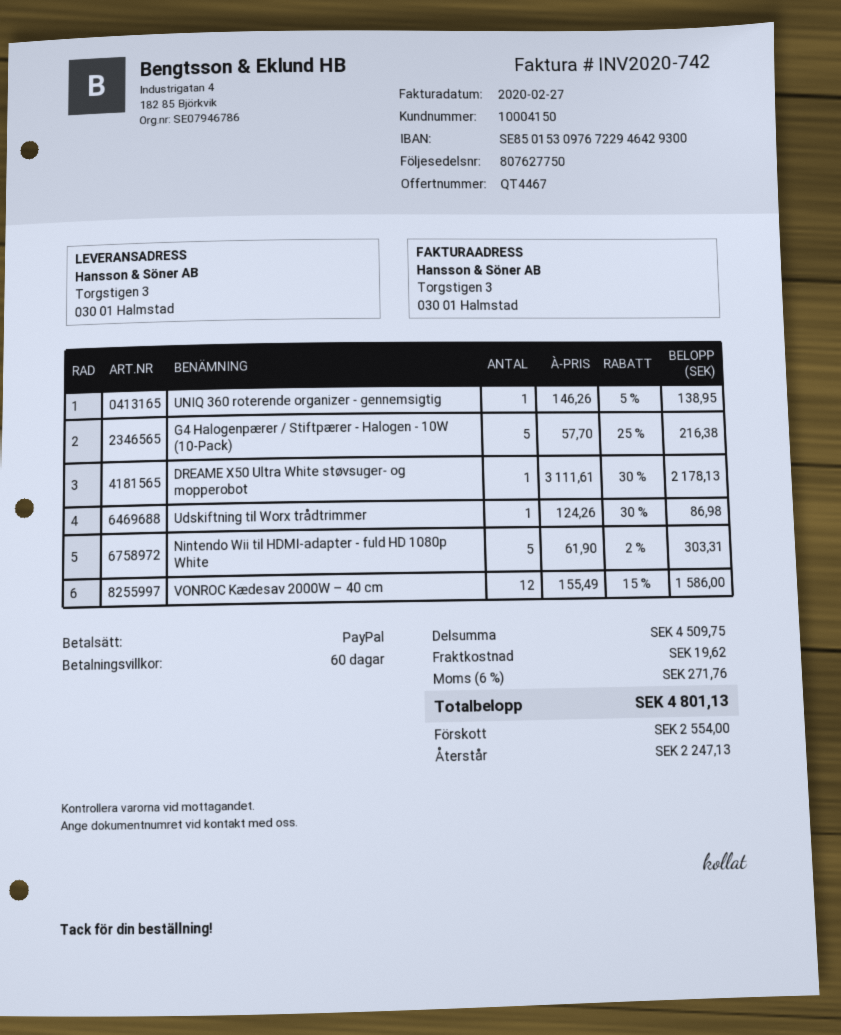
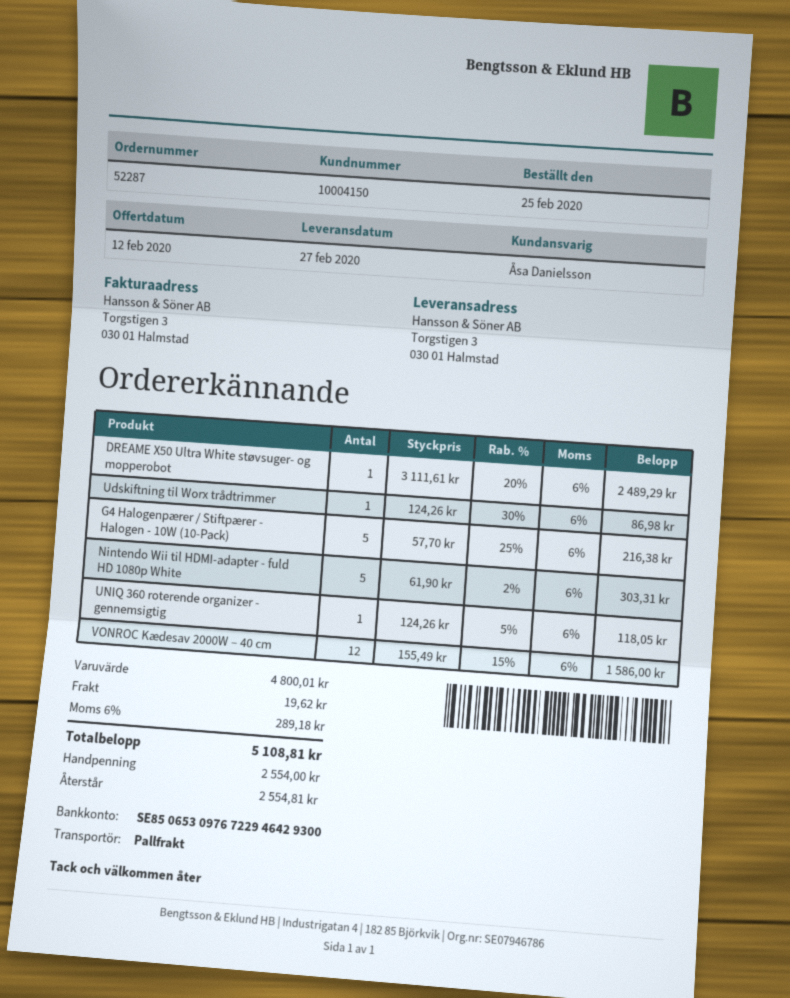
bank account: SE8501530976722946429300 -> SE8506530976722946429300
UNIQ 360 roterende organizer - gennemsigtig: 1 x 146.26 - 5% = 138.95 -> 1 x 124.26 - 5% = 118.05
DREAME X50 Ultra White støvsuger- og mopperobot: 1 x 3111.61 - 30% = 2178.13 -> 1 x 3111.61 - 20% = 2489.29
subtotal: 4509.75 -> 4800.01
tax: 6% = 271.76 -> 6% = 289.18
total: 4801.13 -> 5108.81
balance: 2247.13 -> 2554.81

